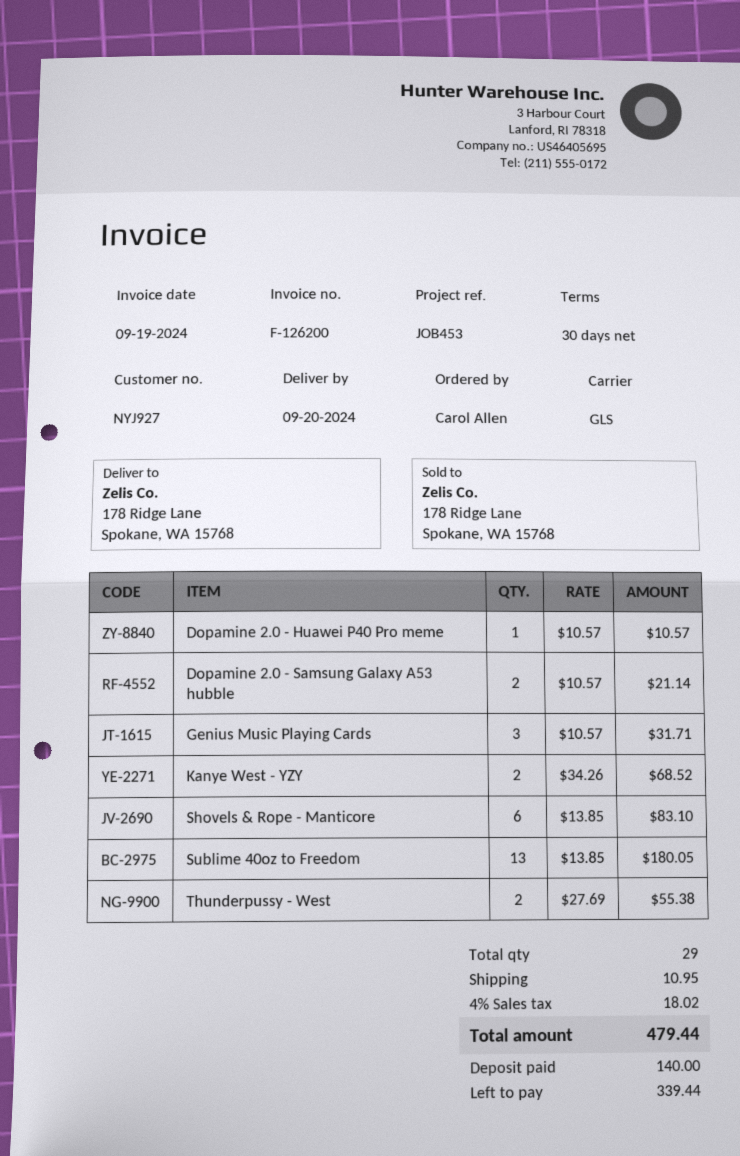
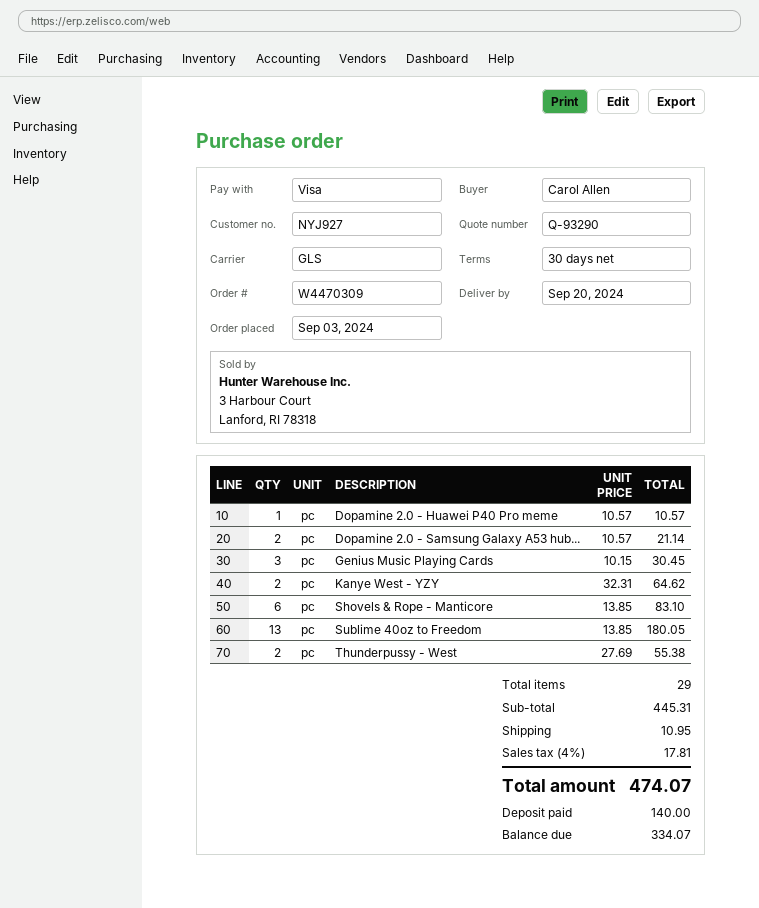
Genius Music Playing Cards: 3 x 10.57 = 31.71 -> 3 x 10.15 = 30.45
Kanye West - YZY: 2 x 34.26 = 68.52 -> 2 x 32.31 = 64.62
tax: 4% = 18.02 -> 4% = 17.81
total: 479.44 -> 474.07
balance: 339.44 -> 334.07

